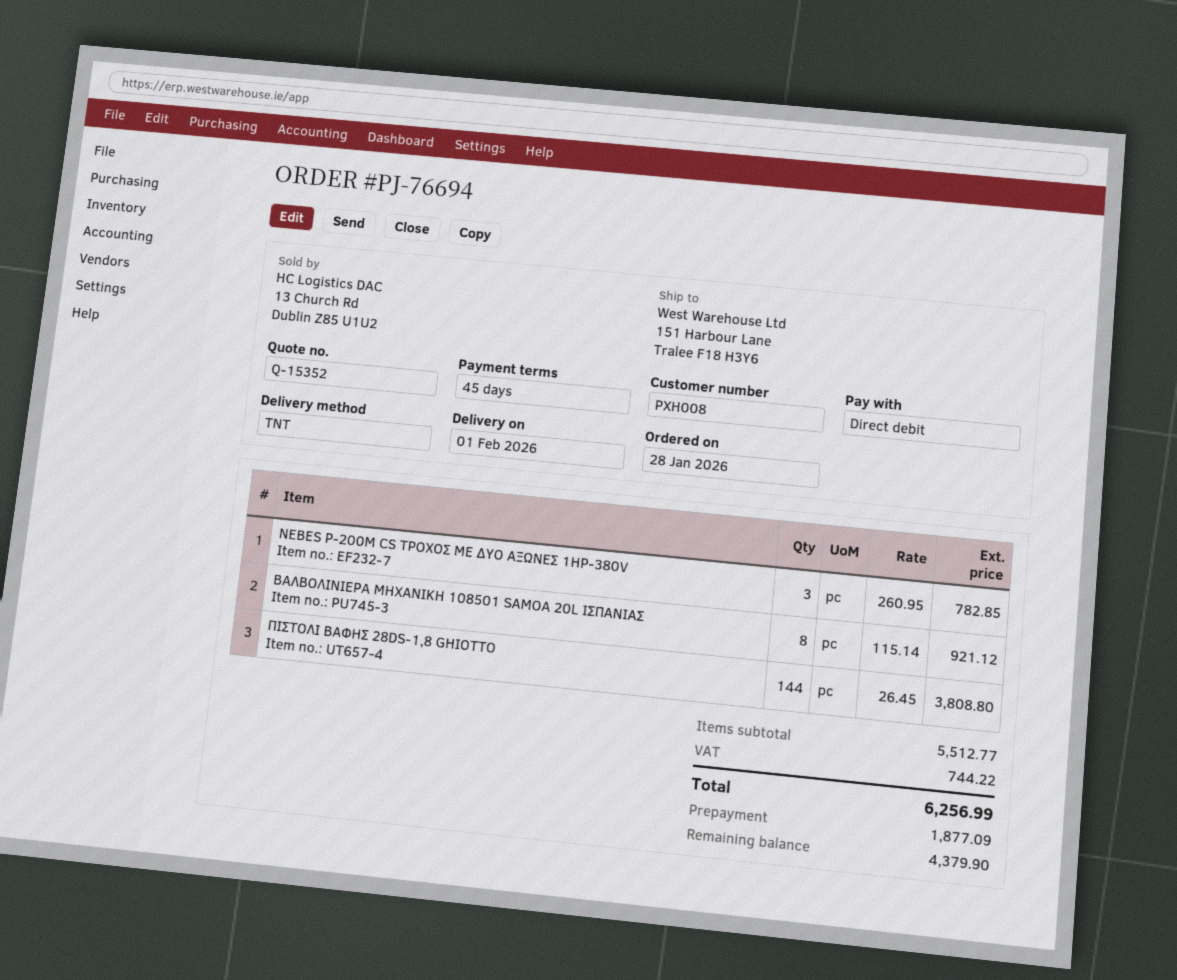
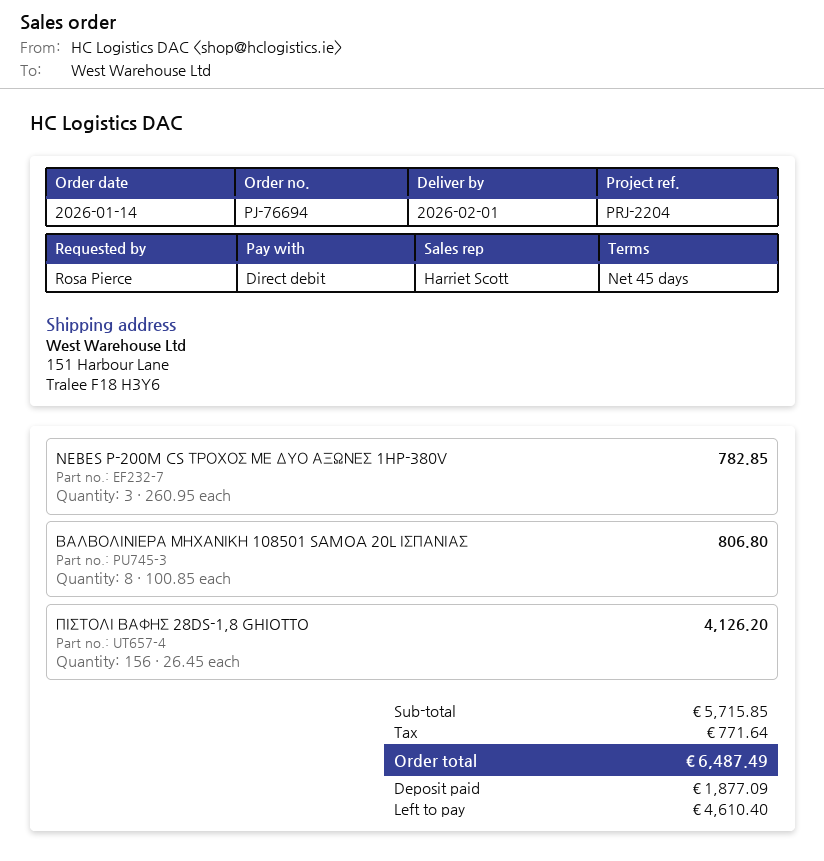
order date: 2026-01-28 -> 2026-01-14
ΒΑΛΒΟΛΙΝΙΕΡΑ ΜΗΧΑΝΙΚΗ 108501 SAMOA 20L ΙΣΠΑΝΙΑΣ: 8 x 115.14 = 921.12 -> 8 x 100.85 = 806.80
ΠΙΣΤΟΛΙ ΒΑΦΗΣ 28DS-1,8 GHIOTTO: 144 x 26.45 = 3808.80 -> 156 x 26.45 = 4126.20
subtotal: 5512.77 -> 5715.85
tax: 744.22 -> 771.64
total: 6256.99 -> 6487.49
balance: 4379.90 -> 4610.40

